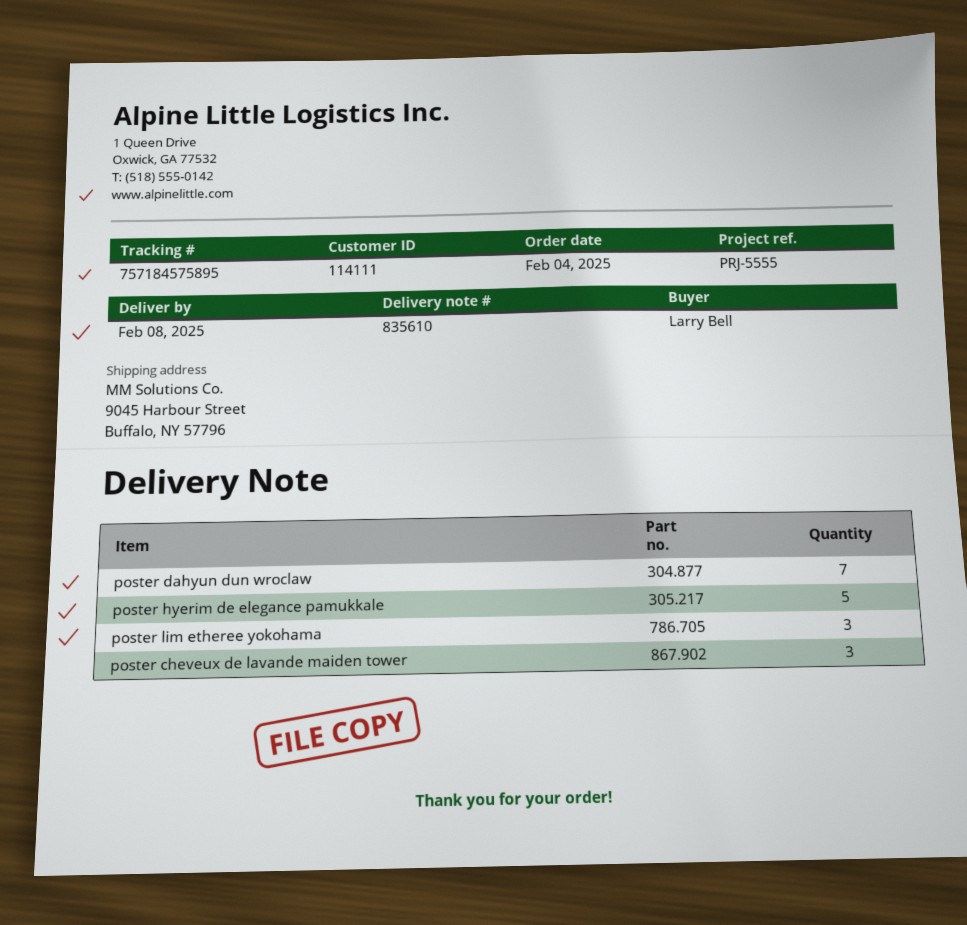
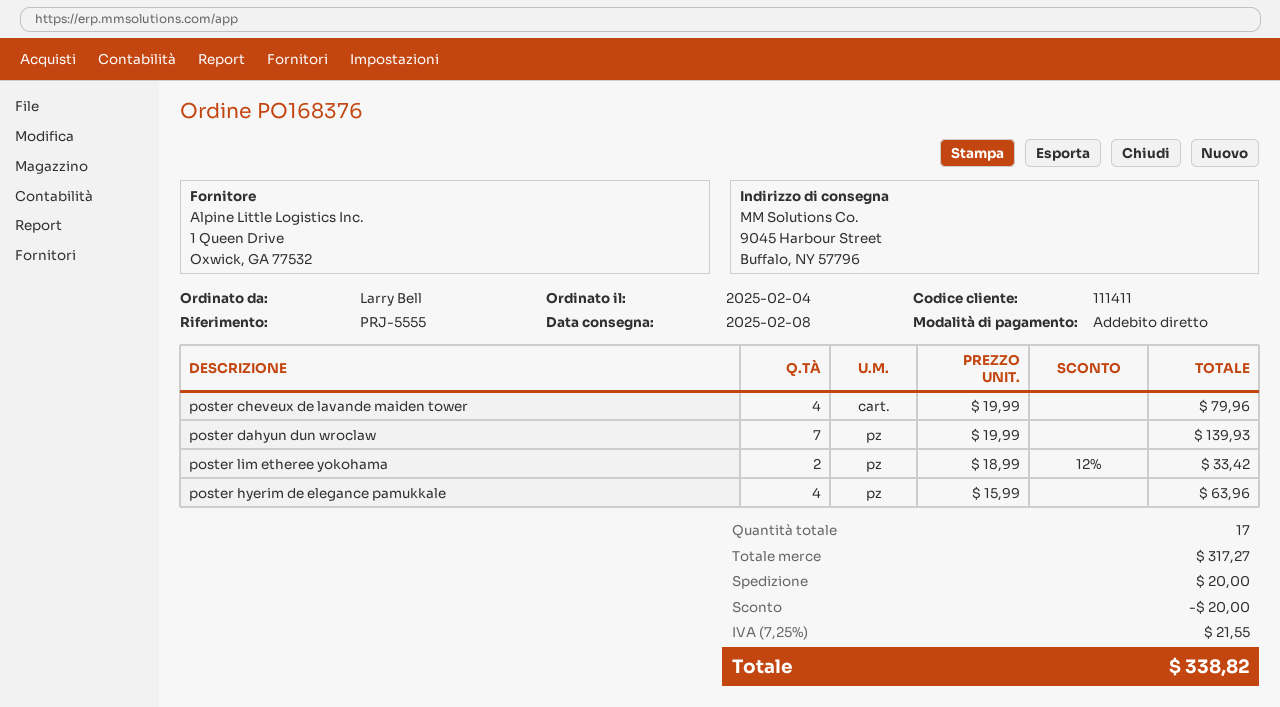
customer number: 114111 -> 111411
poster hyerim de elegance pamukkale: 5 -> 4
poster lim etheree yokohama: 3 -> 2
poster cheveux de lavande maiden tower: 3 -> 4

